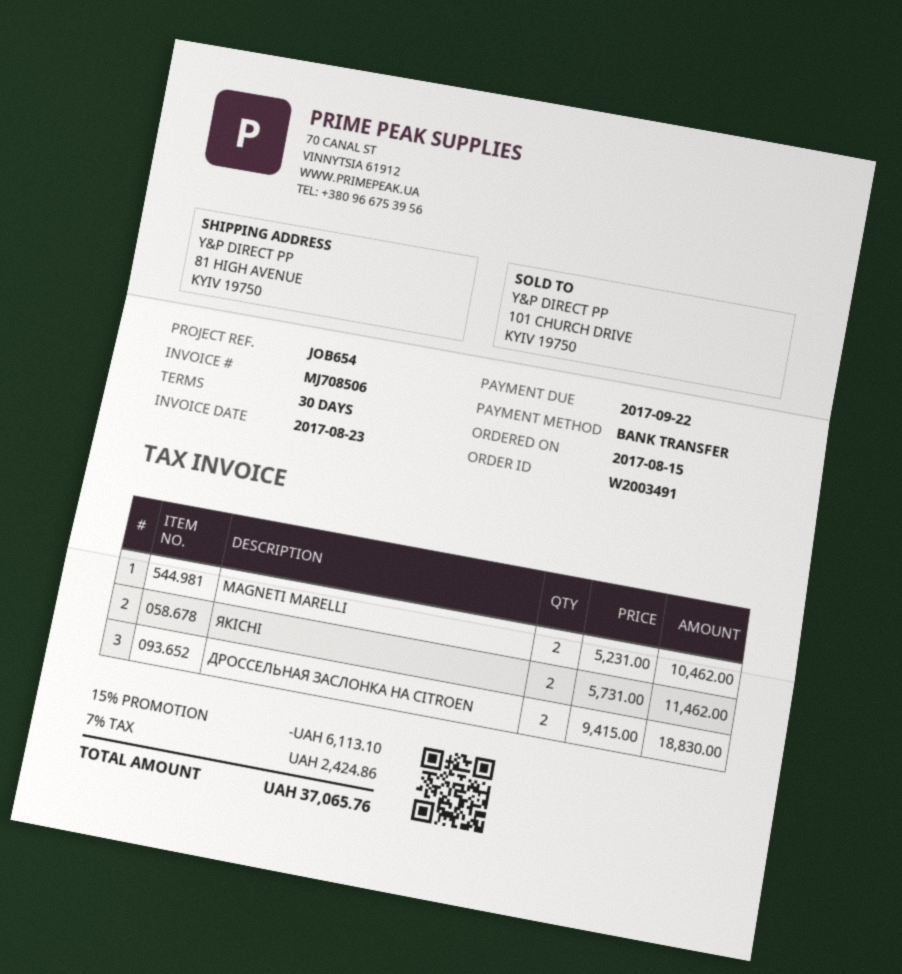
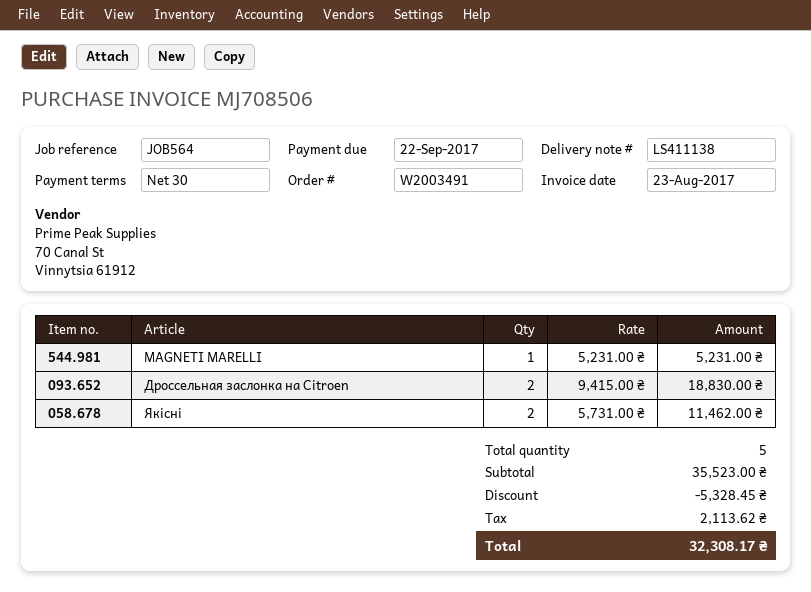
reference: JOB654 -> JOB564
MAGNETI MARELLI: 2 x 5231.00 = 10462.00 -> 1 x 5231.00 = 5231.00
discount: 6113.10 -> 5328.45
tax: 2424.86 -> 2113.62
total: 37065.76 -> 32308.17

